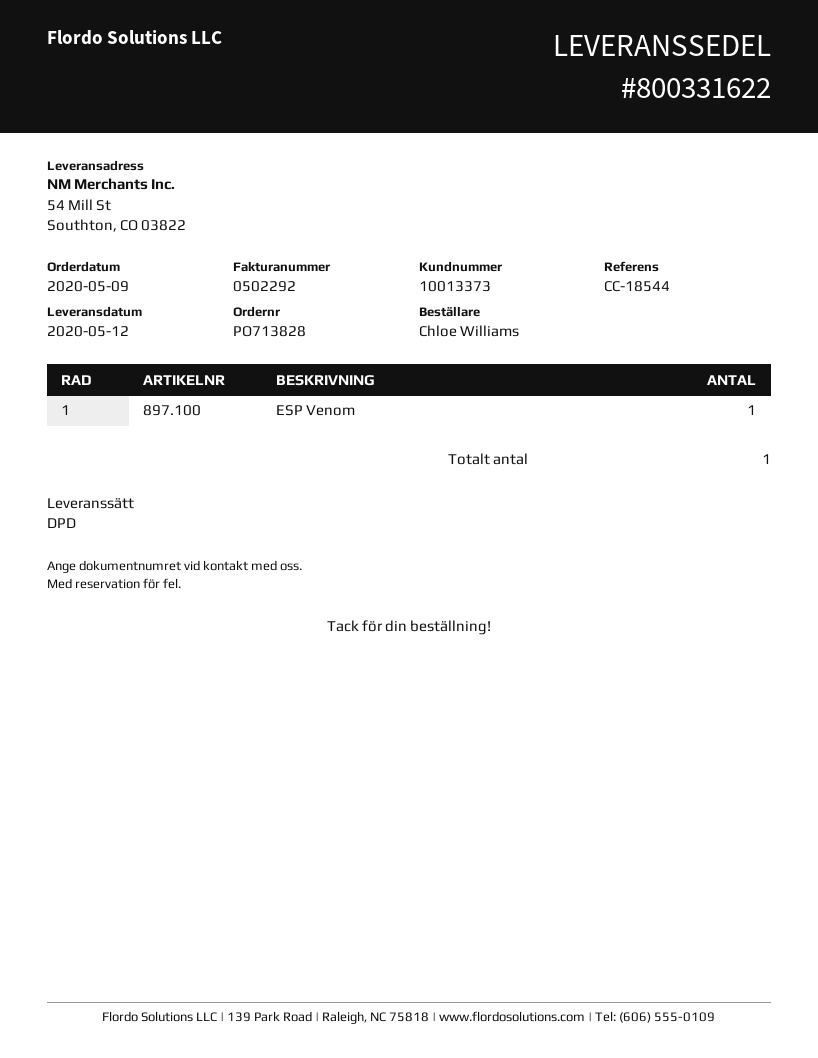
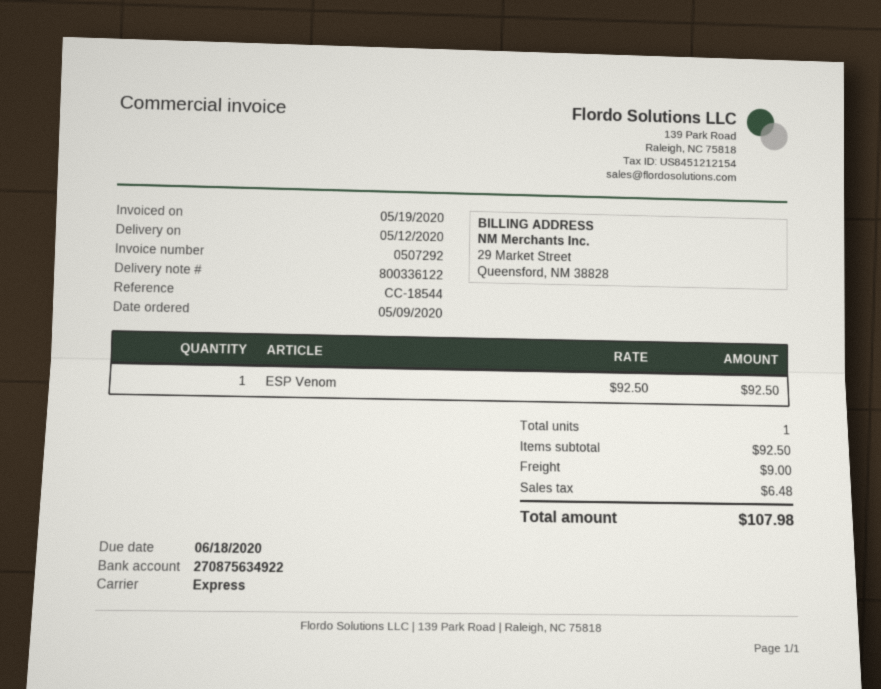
delivery note number: 800331622 -> 800336122
invoice number: 0502292 -> 0507292
shipping method: DPD -> express

